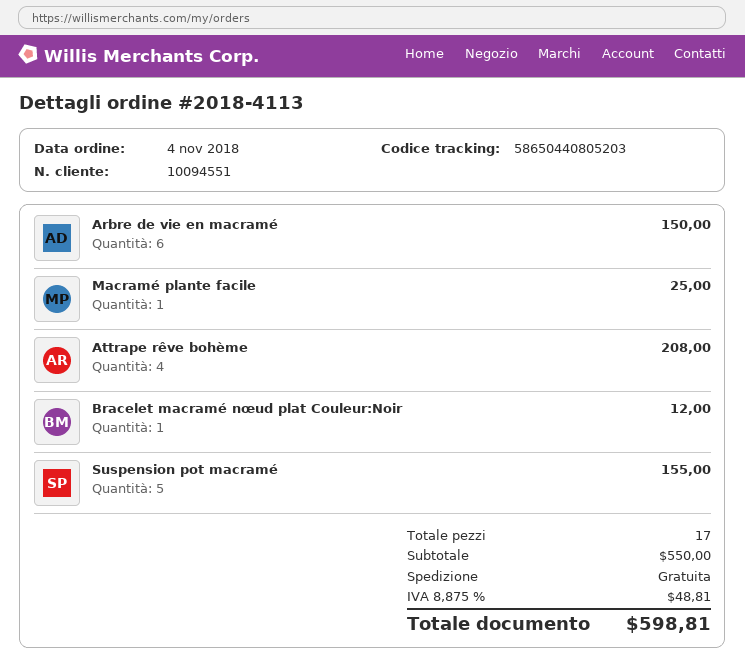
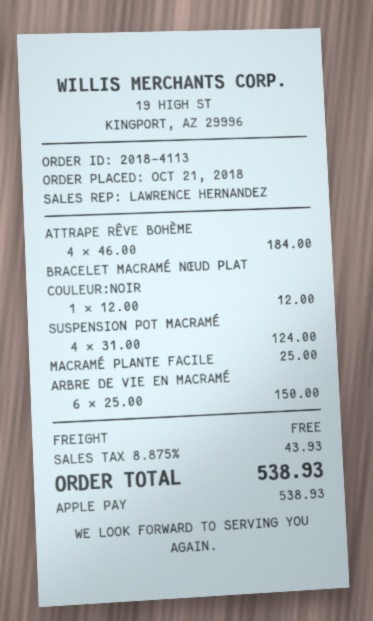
order date: 2018-11-04 -> 2018-10-21
Attrape rêve bohème: 4 for 208.00 -> 4 for 184.00
Suspension pot macramé: 5 for 155.00 -> 4 for 124.00
tax: 8.875% = 48.81 -> 8.875% = 43.93
total: 598.81 -> 538.93

